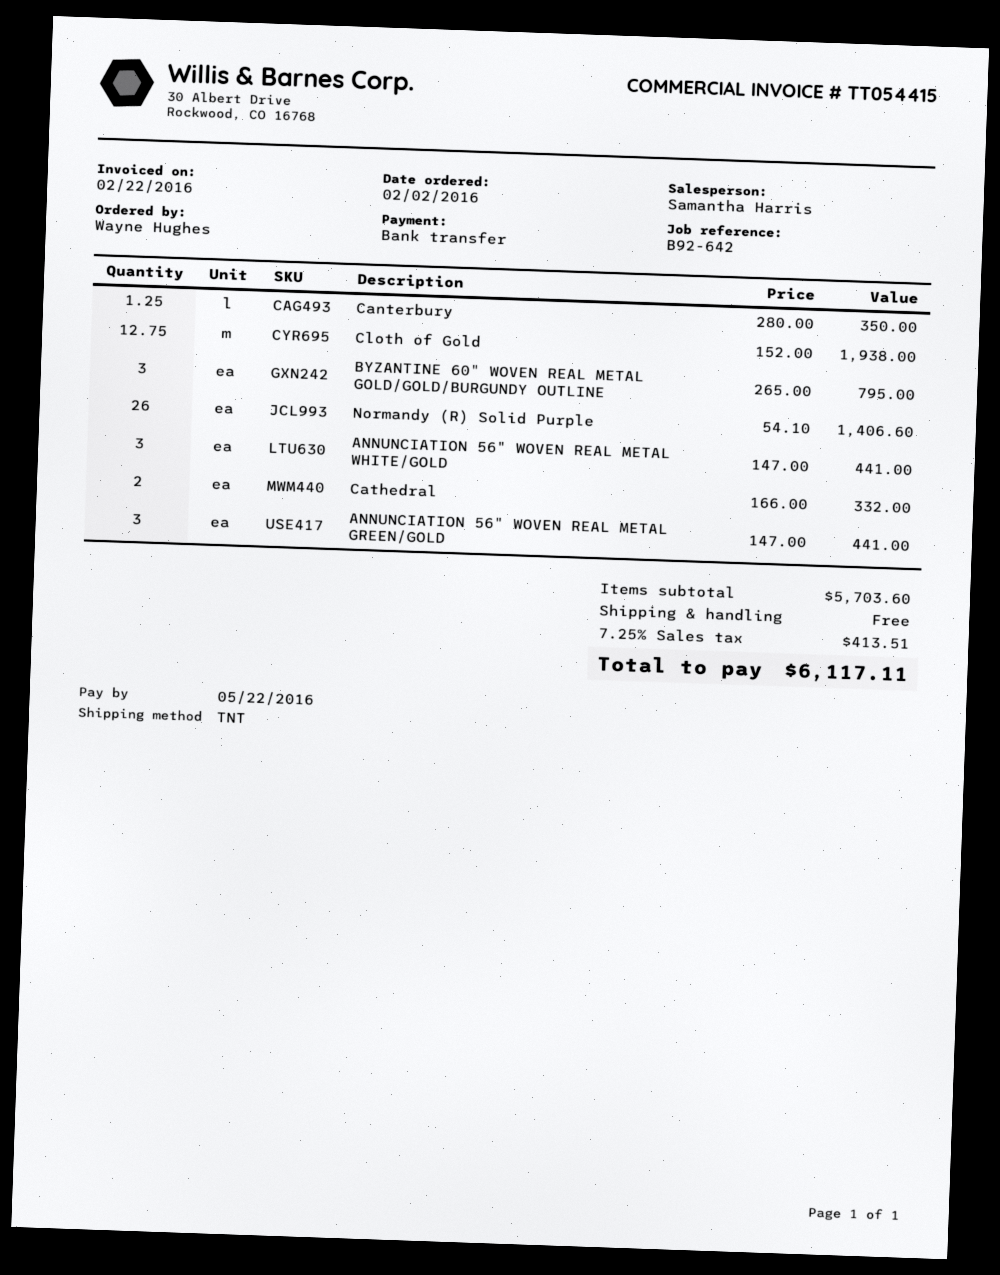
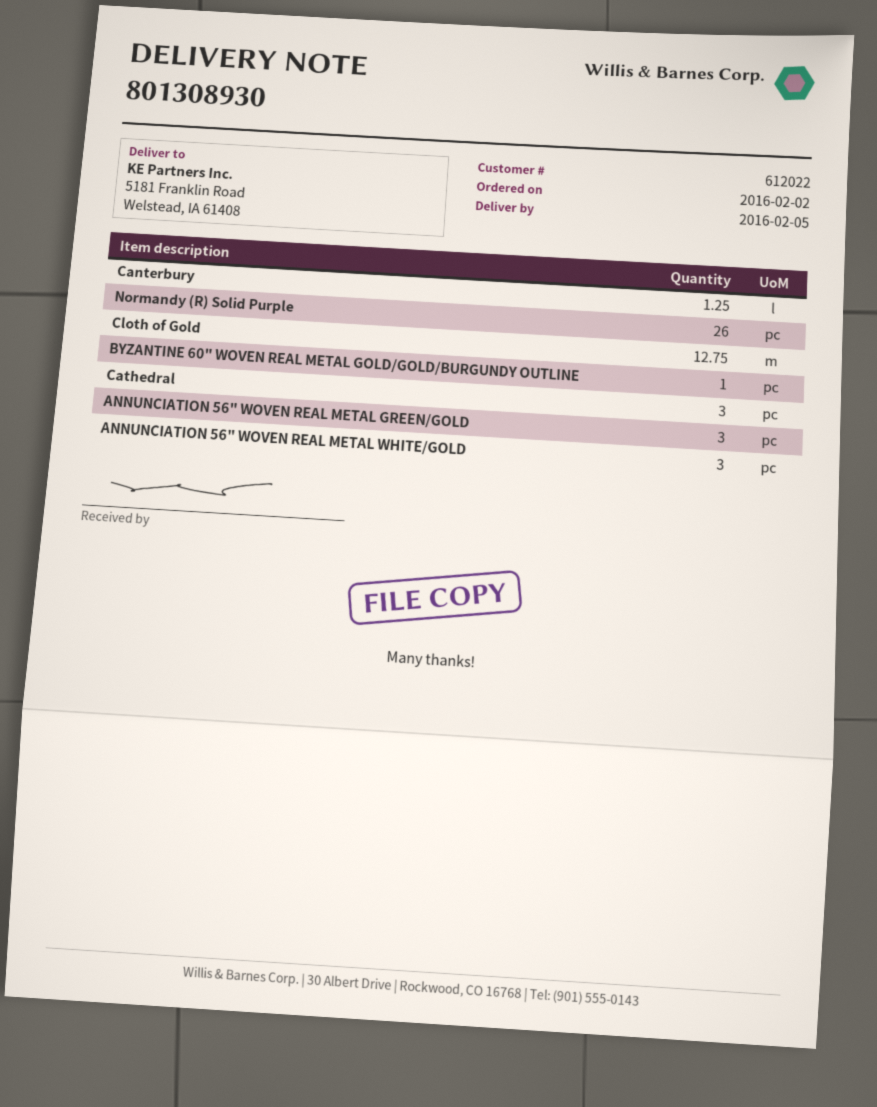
BYZANTINE 60" WOVEN REAL METAL GOLD/GOLD/BURGUNDY OUTLINE: 3 -> 1
Cathedral: 2 -> 3

